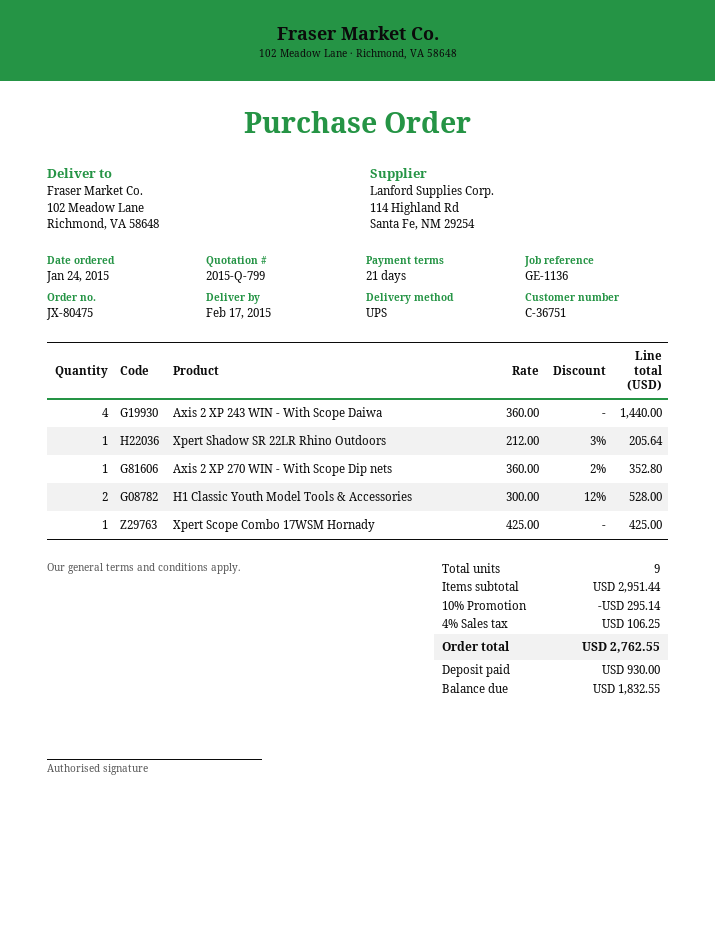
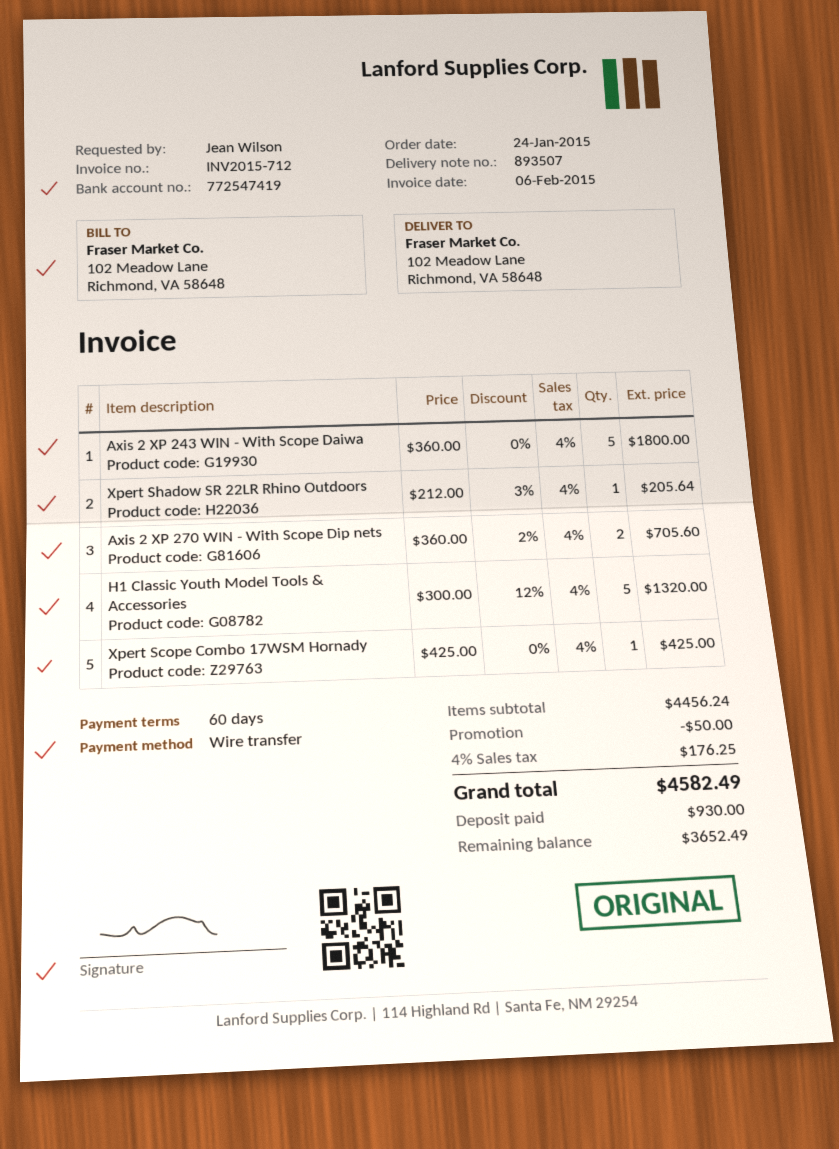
payment terms: 21 days -> 60 days
Axis 2 XP 243 WIN - With Scope Daiwa: 4 x 360.00 = 1440.00 -> 5 x 360.00 = 1800.00
Axis 2 XP 270 WIN - With Scope Dip nets: 1 x 360.00 - 2% = 352.80 -> 2 x 360.00 - 2% = 705.60
H1 Classic Youth Model Tools & Accessories: 2 x 300.00 - 12% = 528.00 -> 5 x 300.00 - 12% = 1320.00
subtotal: 2951.44 -> 4456.24
discount: 295.14 -> 50.00
tax: 4% = 106.25 -> 4% = 176.25
total: 2762.55 -> 4582.49
balance: 1832.55 -> 3652.49

